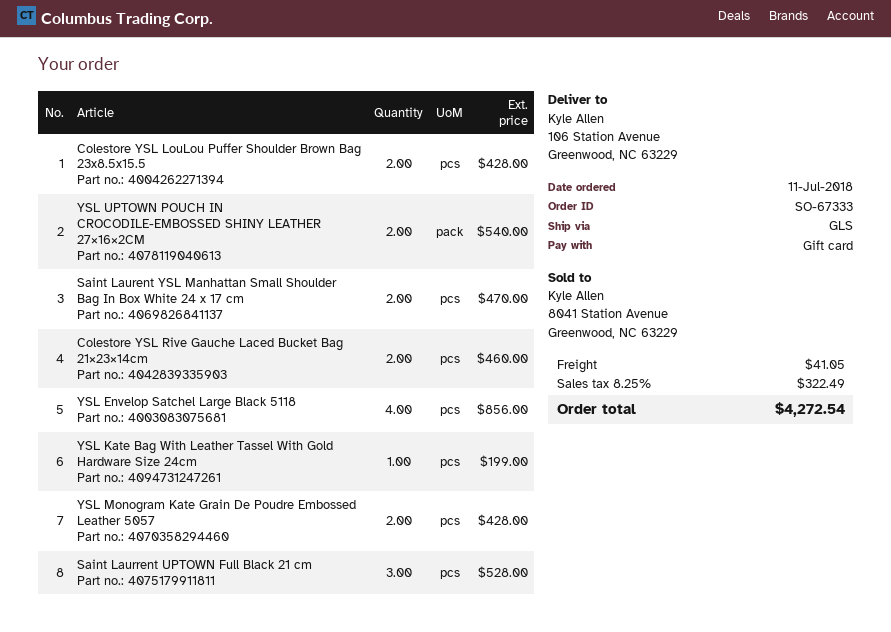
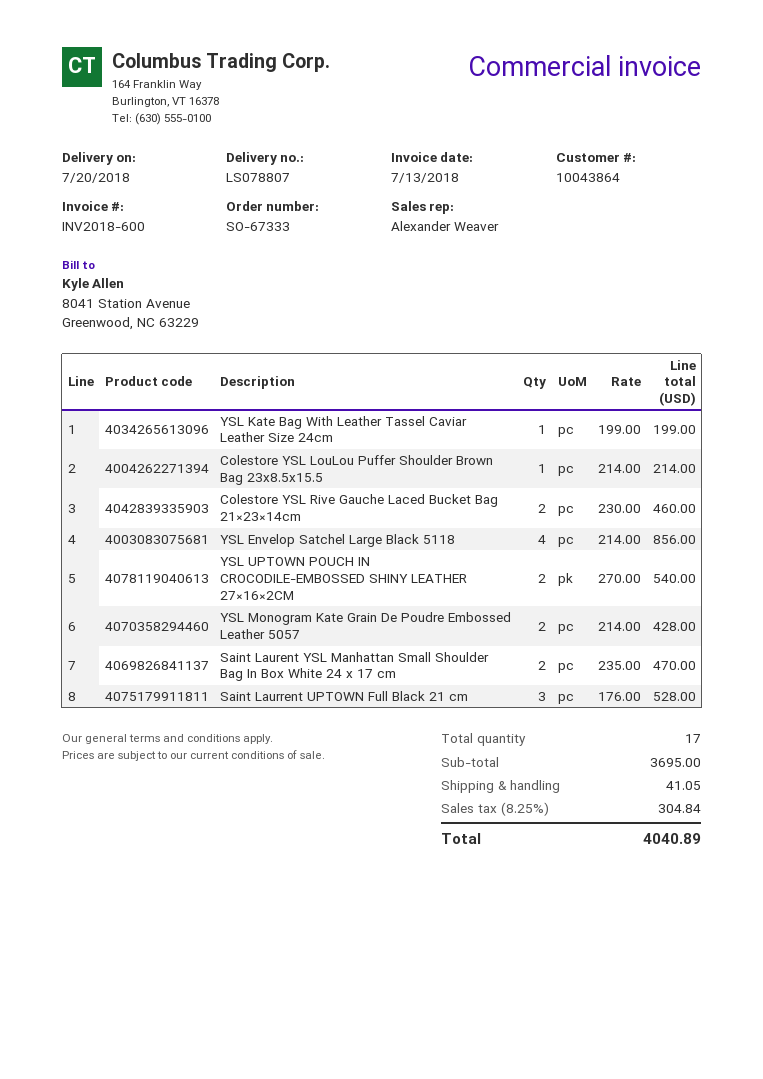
Colestore YSL LouLou Puffer Shoulder Brown Bag 23x8.5x15.5: 2 for 428.00 -> 1 for 214.00
YSL Kate Bag With Leather Tassel With Gold Hardware Size 24cm: 1 for 199.00 -> none
YSL Kate Bag With Leather Tassel Caviar Leather Size 24cm: none -> 1 for 199.00
tax: 8.25% = 322.49 -> 8.25% = 304.84
total: 4272.54 -> 4040.89

